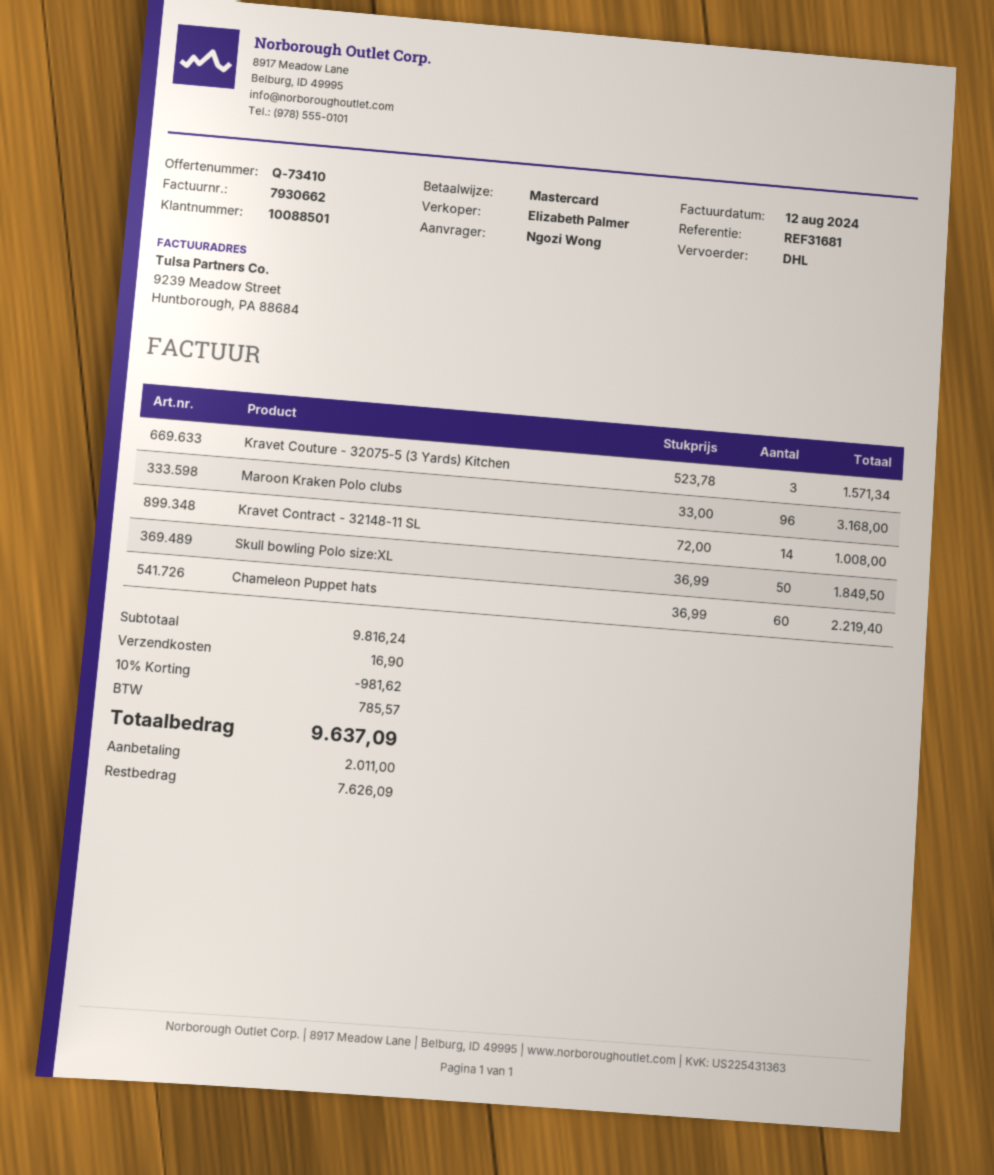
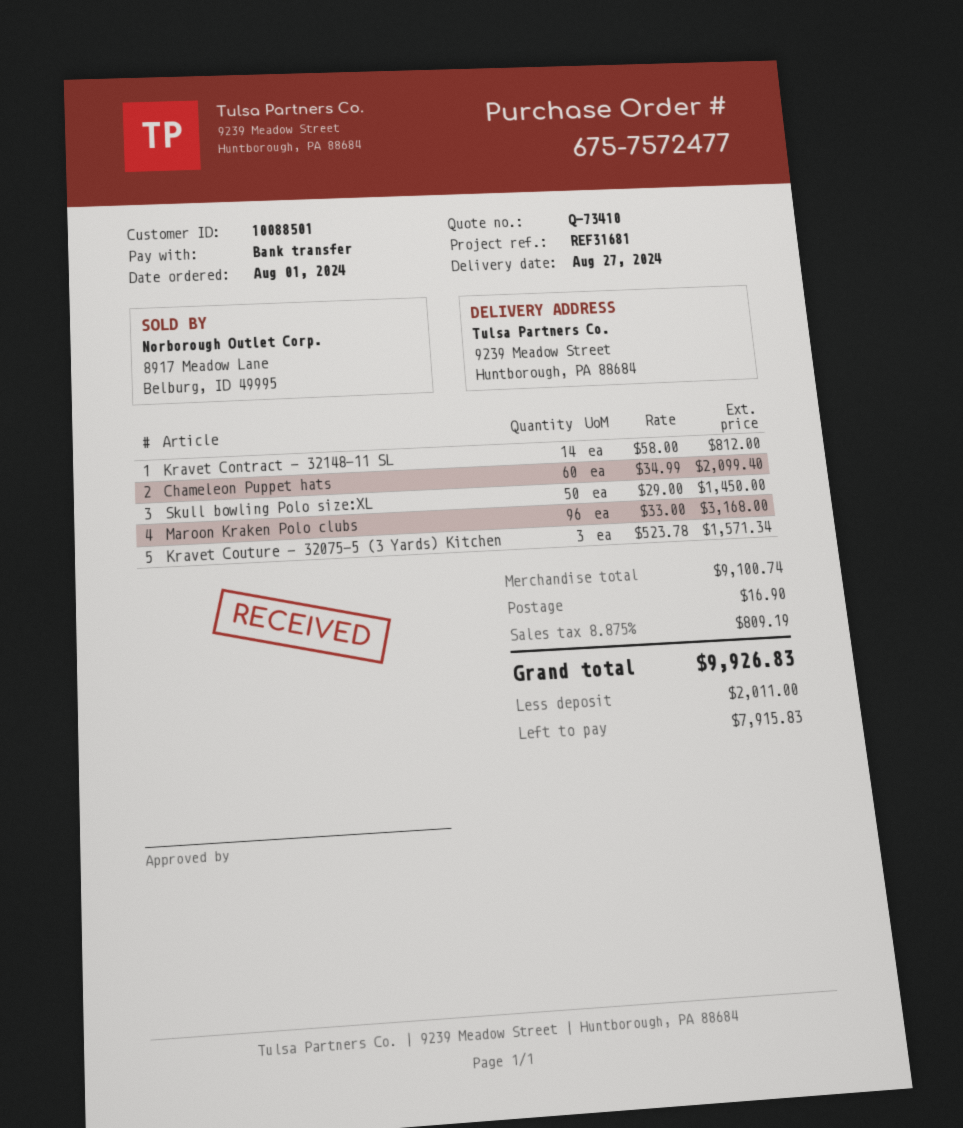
payment method: Mastercard -> bank transfer
Kravet Contract - 32148-11 SL: 14 x 72.00 = 1008.00 -> 14 x 58.00 = 812.00
Skull bowling Polo size:XL: 50 x 36.99 = 1849.50 -> 50 x 29.00 = 1450.00
Chameleon Puppet hats: 60 x 36.99 = 2219.40 -> 60 x 34.99 = 2099.40
subtotal: 9816.24 -> 9100.74
discount: 10% = 981.62 -> none
tax: 785.57 -> 809.19
total: 9637.09 -> 9926.83
balance: 7626.09 -> 7915.83

